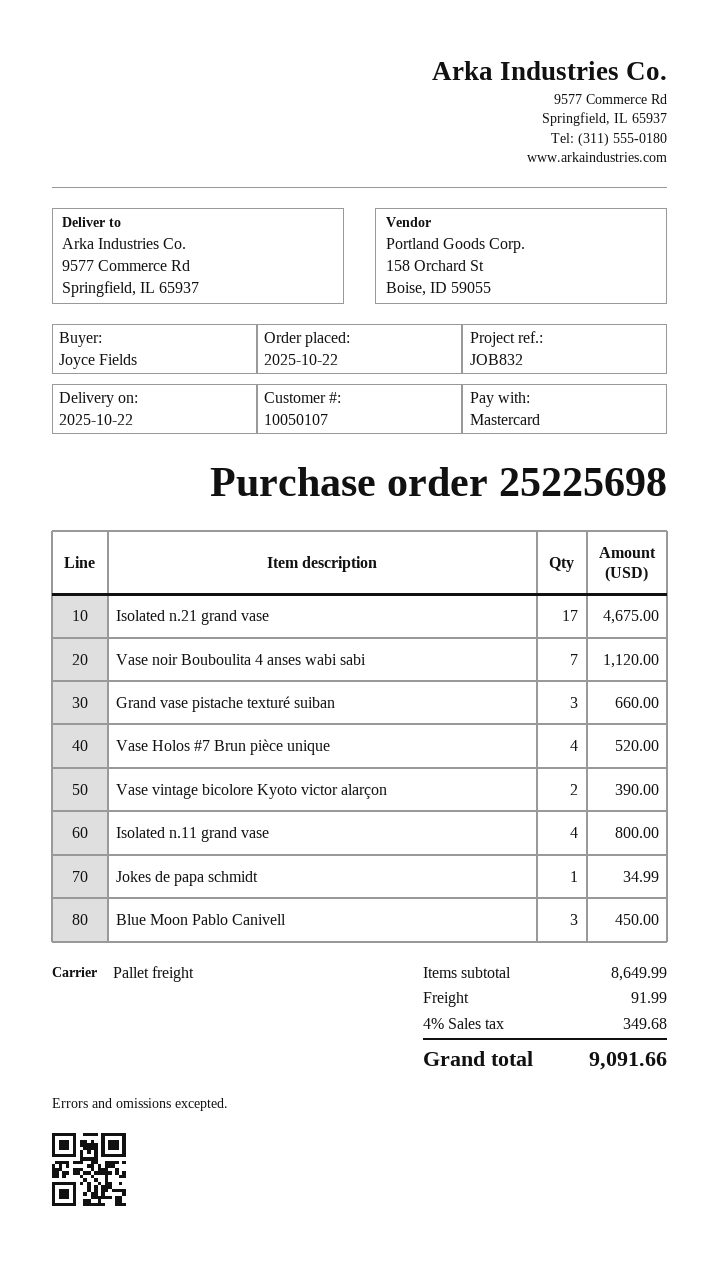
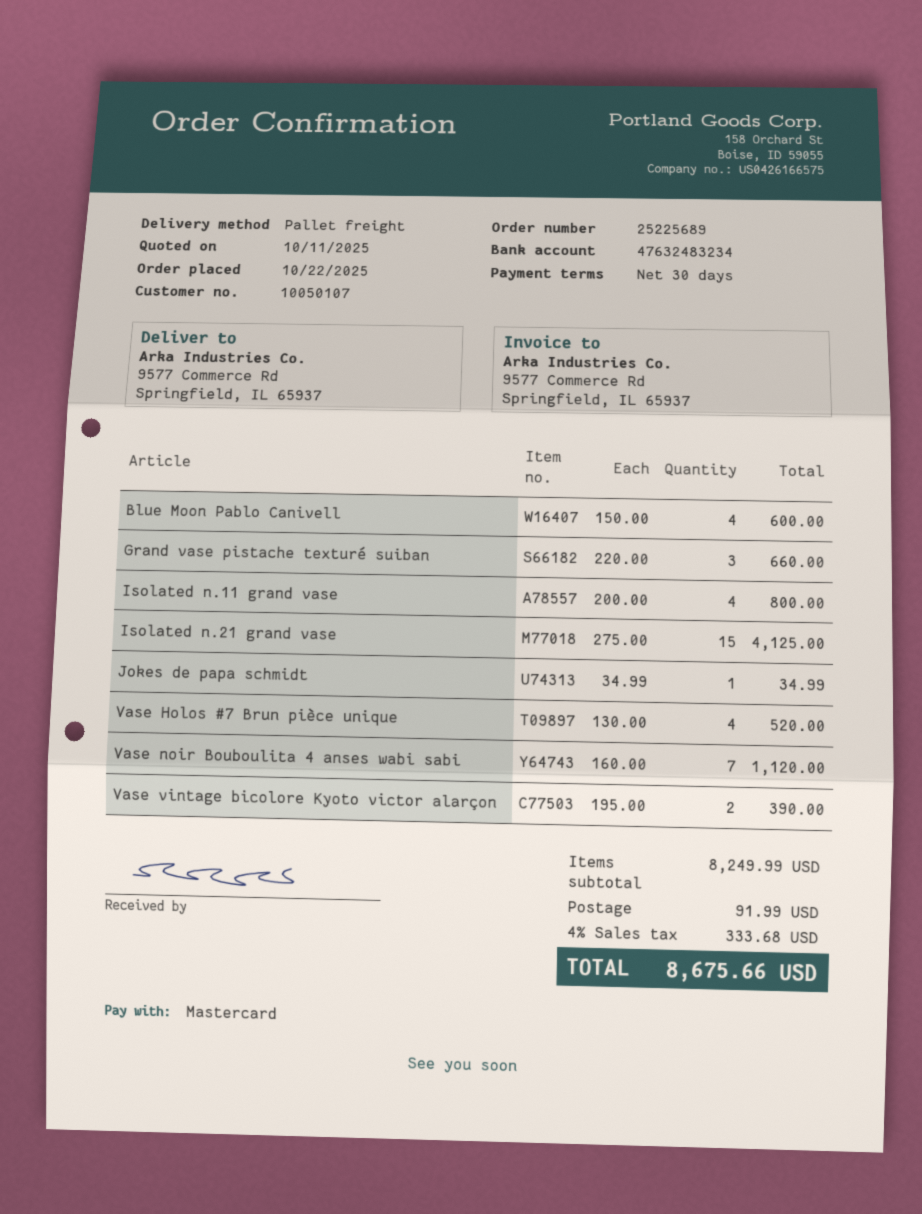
order number: 25225698 -> 25225689
Isolated n.21 grand vase: 17 for 4675.00 -> 15 for 4125.00
Blue Moon Pablo Canivell: 3 for 450.00 -> 4 for 600.00
subtotal: 8649.99 -> 8249.99
tax: 4% = 349.68 -> 4% = 333.68
total: 9091.66 -> 8675.66

